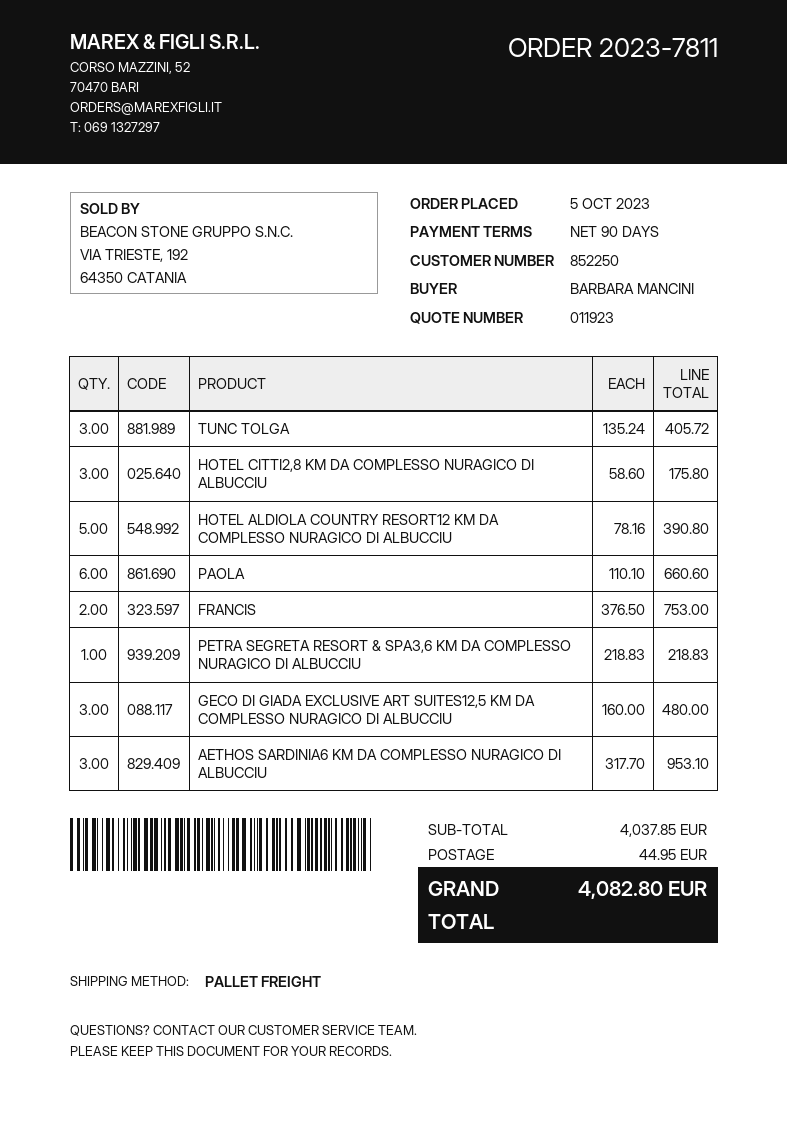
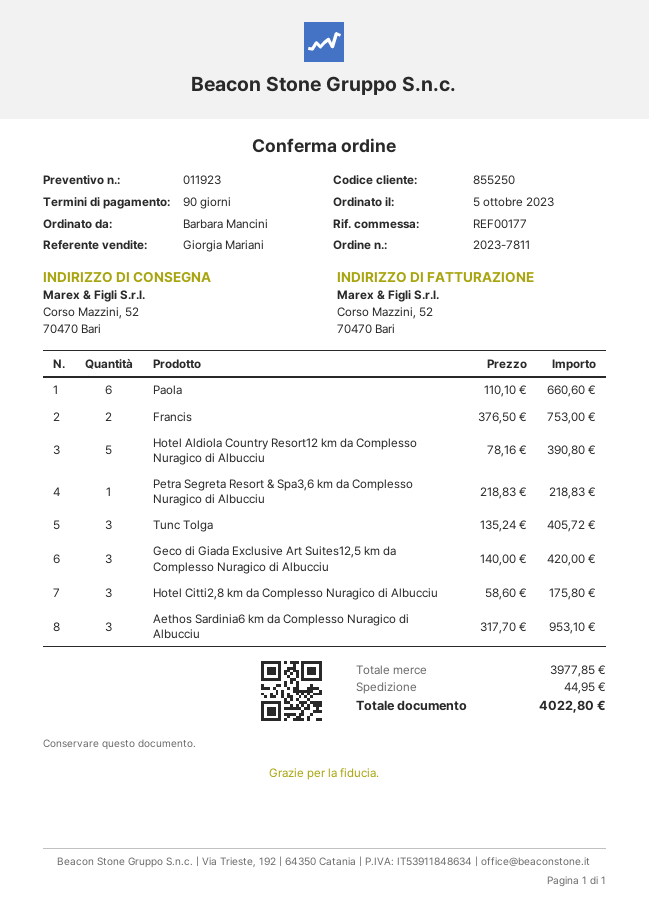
customer number: 852250 -> 855250
GECO DI GIADA EXCLUSIVE ART SUITES12,5 KM DA COMPLESSO NURAGICO DI ALBUCCIU: 3 x 160.00 = 480.00 -> 3 x 140.00 = 420.00
subtotal: 4037.85 -> 3977.85
total: 4082.80 -> 4022.80

